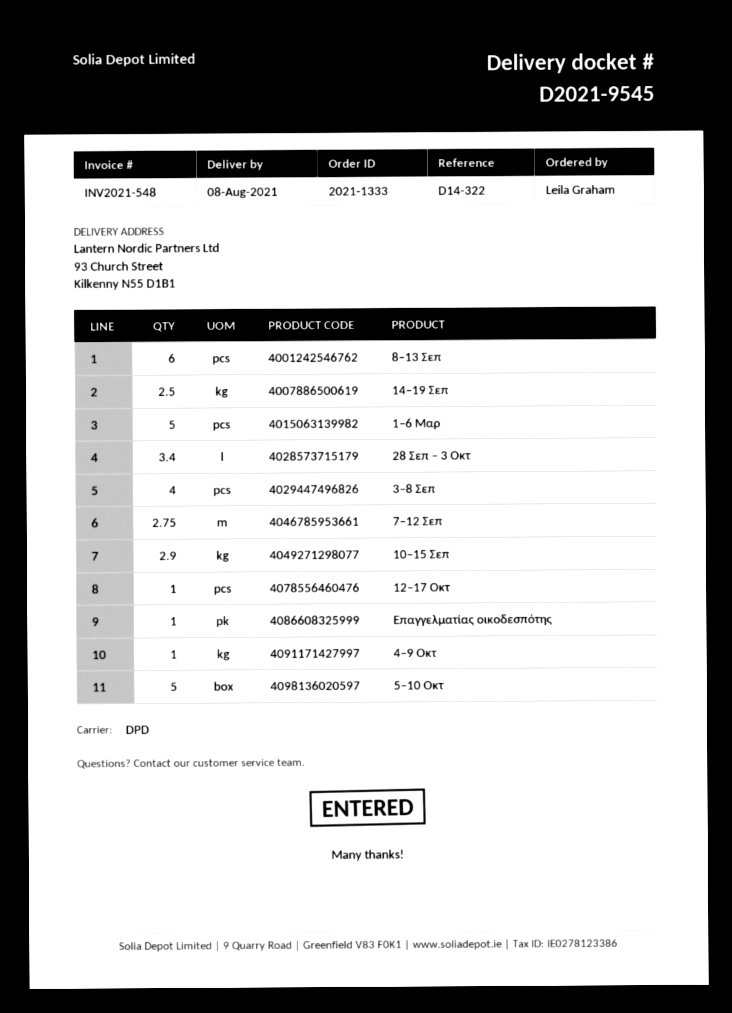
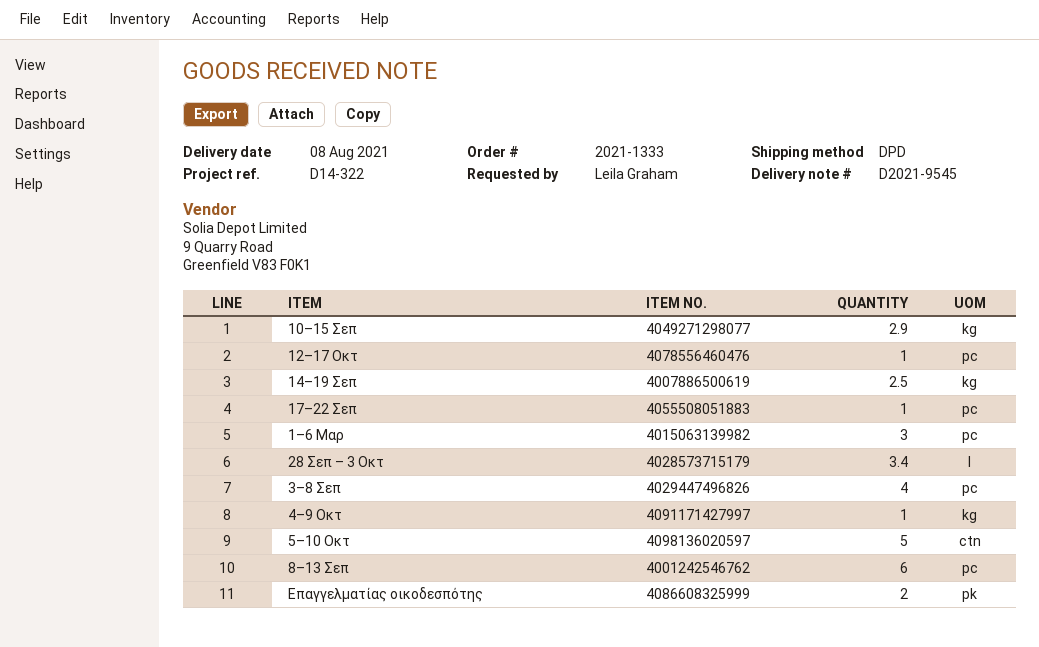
1–6 Μαρ: 5 -> 3
7–12 Σεπ: 2.75 -> none
Επαγγελματίας οικοδεσπότης: 1 -> 2
17–22 Σεπ: none -> 1

